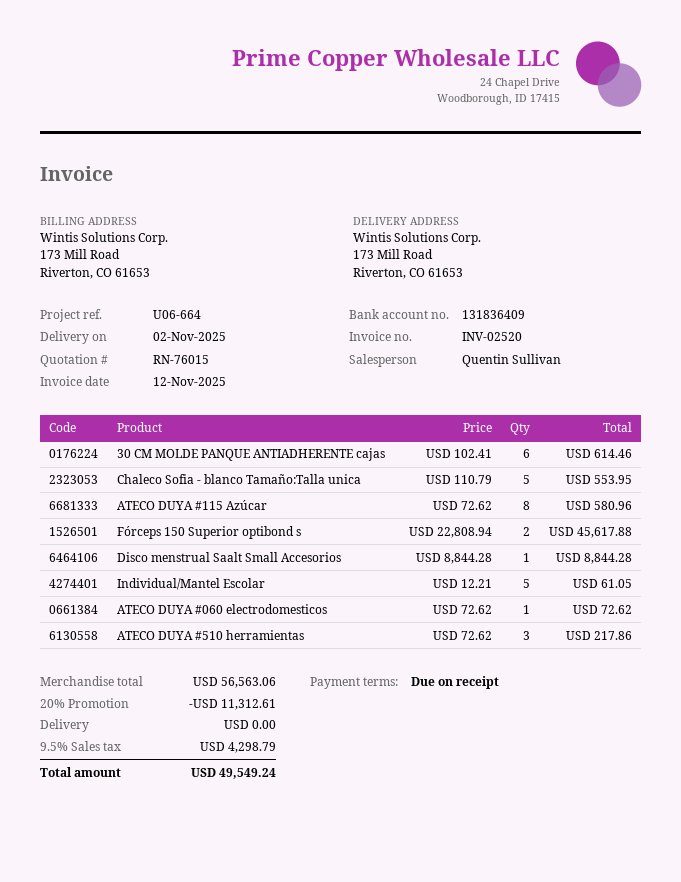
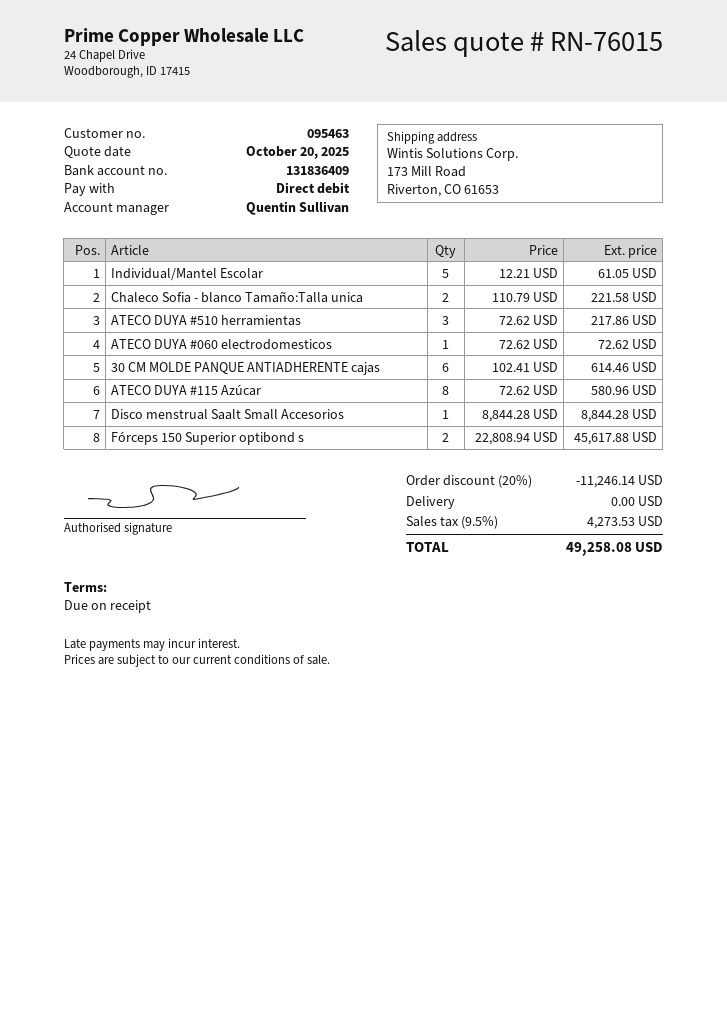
Chaleco Sofia - blanco Tamaño:Talla unica: 5 x 110.79 = 553.95 -> 2 x 110.79 = 221.58
discount: 20% = 11312.61 -> 20% = 11246.14
tax: 9.5% = 4298.79 -> 9.5% = 4273.53
total: 49549.24 -> 49258.08

